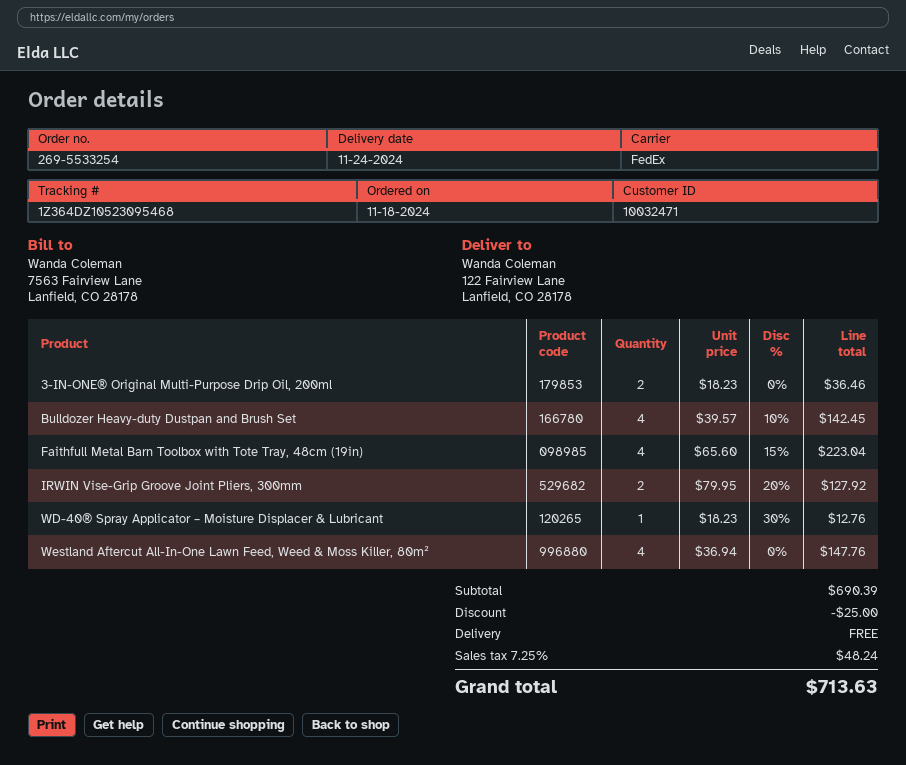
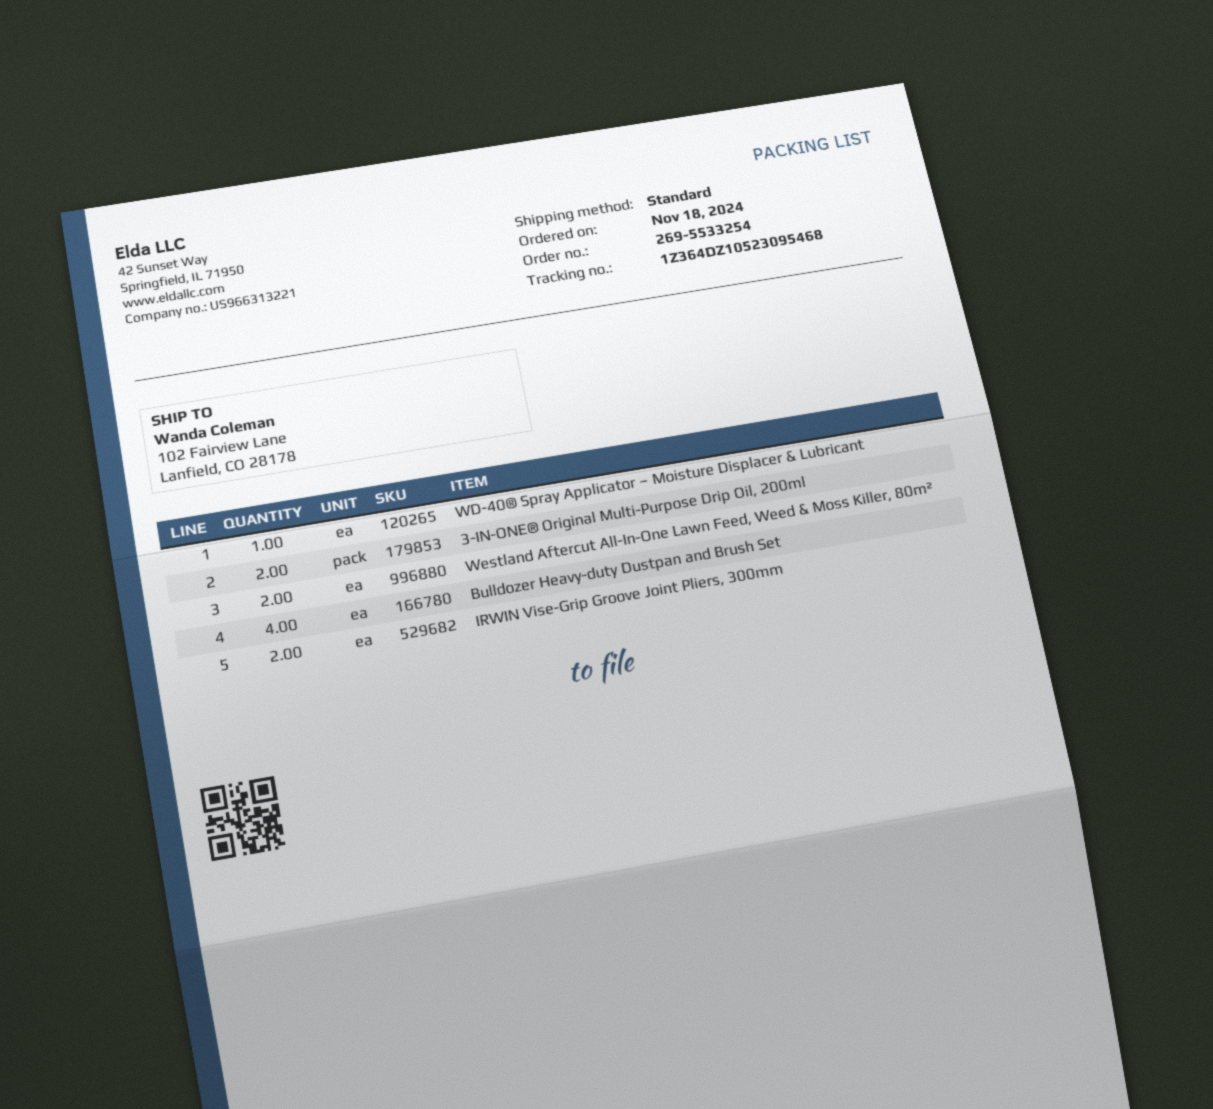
shipping method: FedEx -> standard
ship to: 122 Fairview Lane, Lanfield, CO 28178 -> 102 Fairview Lane, Lanfield, CO 28178
Faithfull Metal Barn Toolbox with Tote Tray, 48cm (19in): 4 -> none
Westland Aftercut All-In-One Lawn Feed, Weed & Moss Killer, 80m²: 4 -> 2

